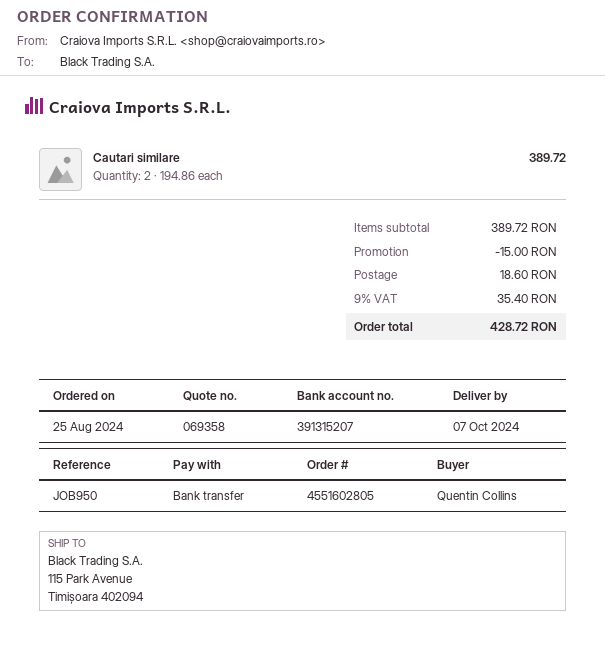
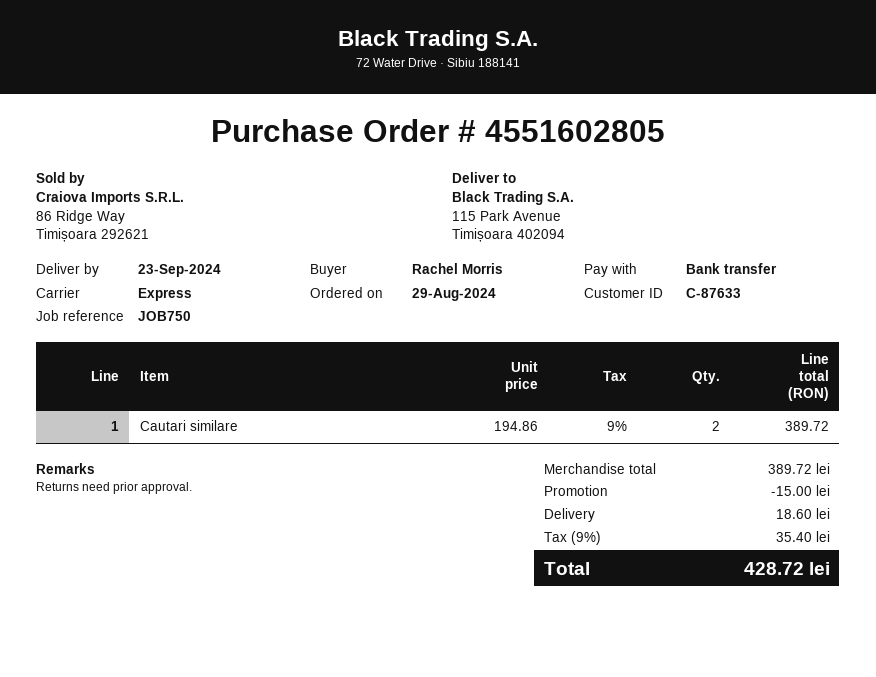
order date: 2024-08-25 -> 2024-08-29
delivery date: 2024-10-07 -> 2024-09-23
reference: JOB950 -> JOB750
ordered by: Quentin Collins -> Rachel Morris

